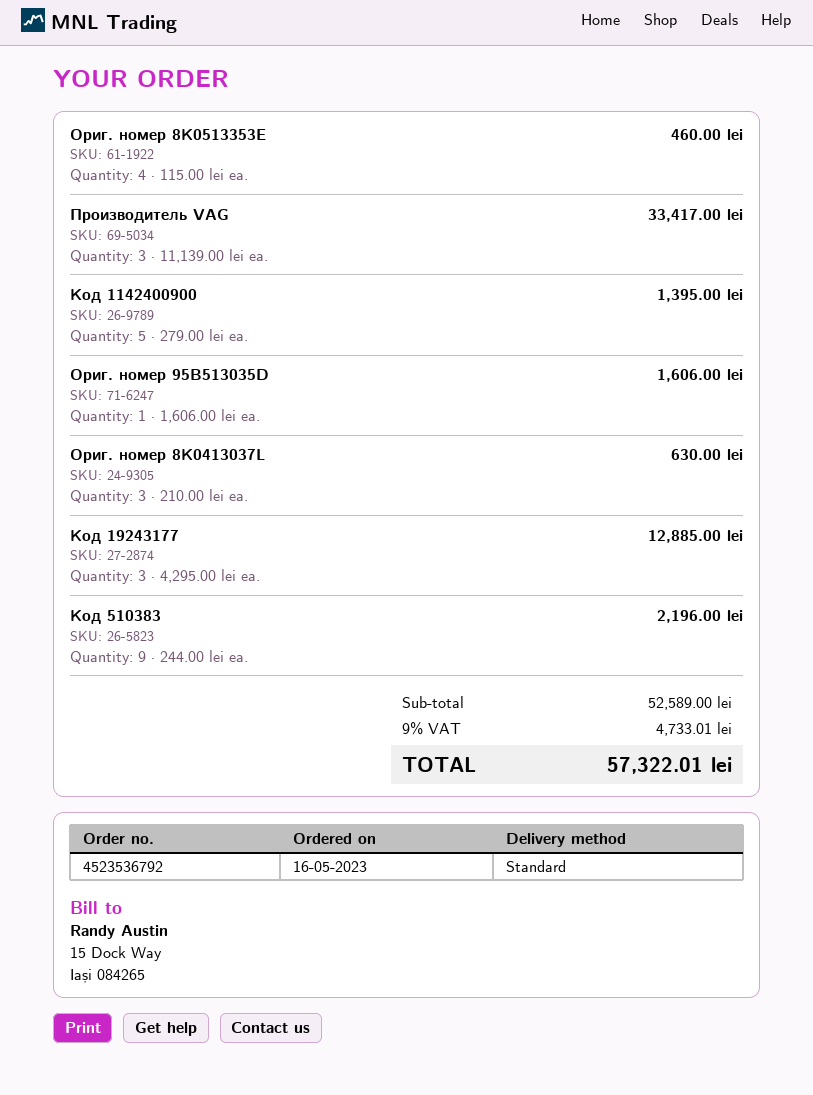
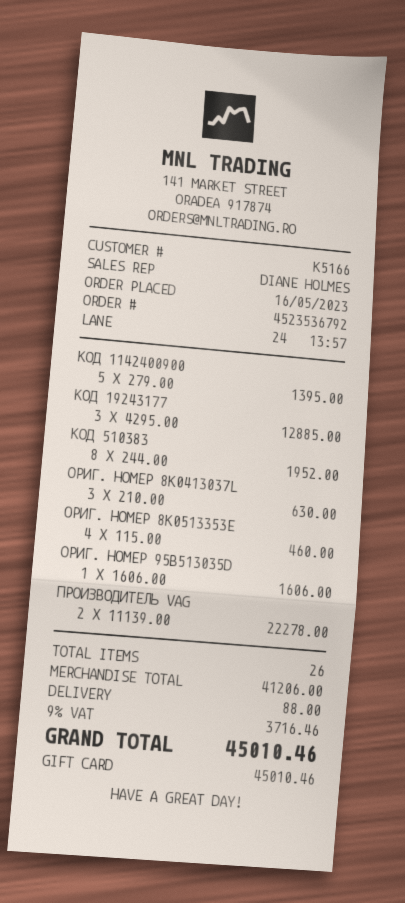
Производитель VAG: 3 x 11139.00 = 33417.00 -> 2 x 11139.00 = 22278.00
Код 510383: 9 x 244.00 = 2196.00 -> 8 x 244.00 = 1952.00
subtotal: 52589.00 -> 41206.00
shipping: none -> 88.00
tax: 9% = 4733.01 -> 9% = 3716.46
total: 57322.01 -> 45010.46

